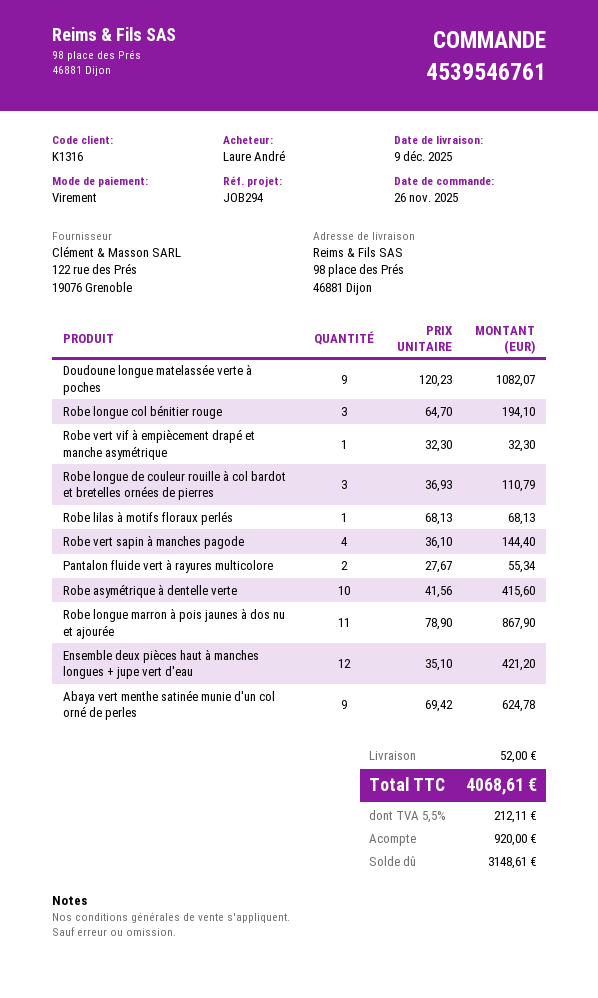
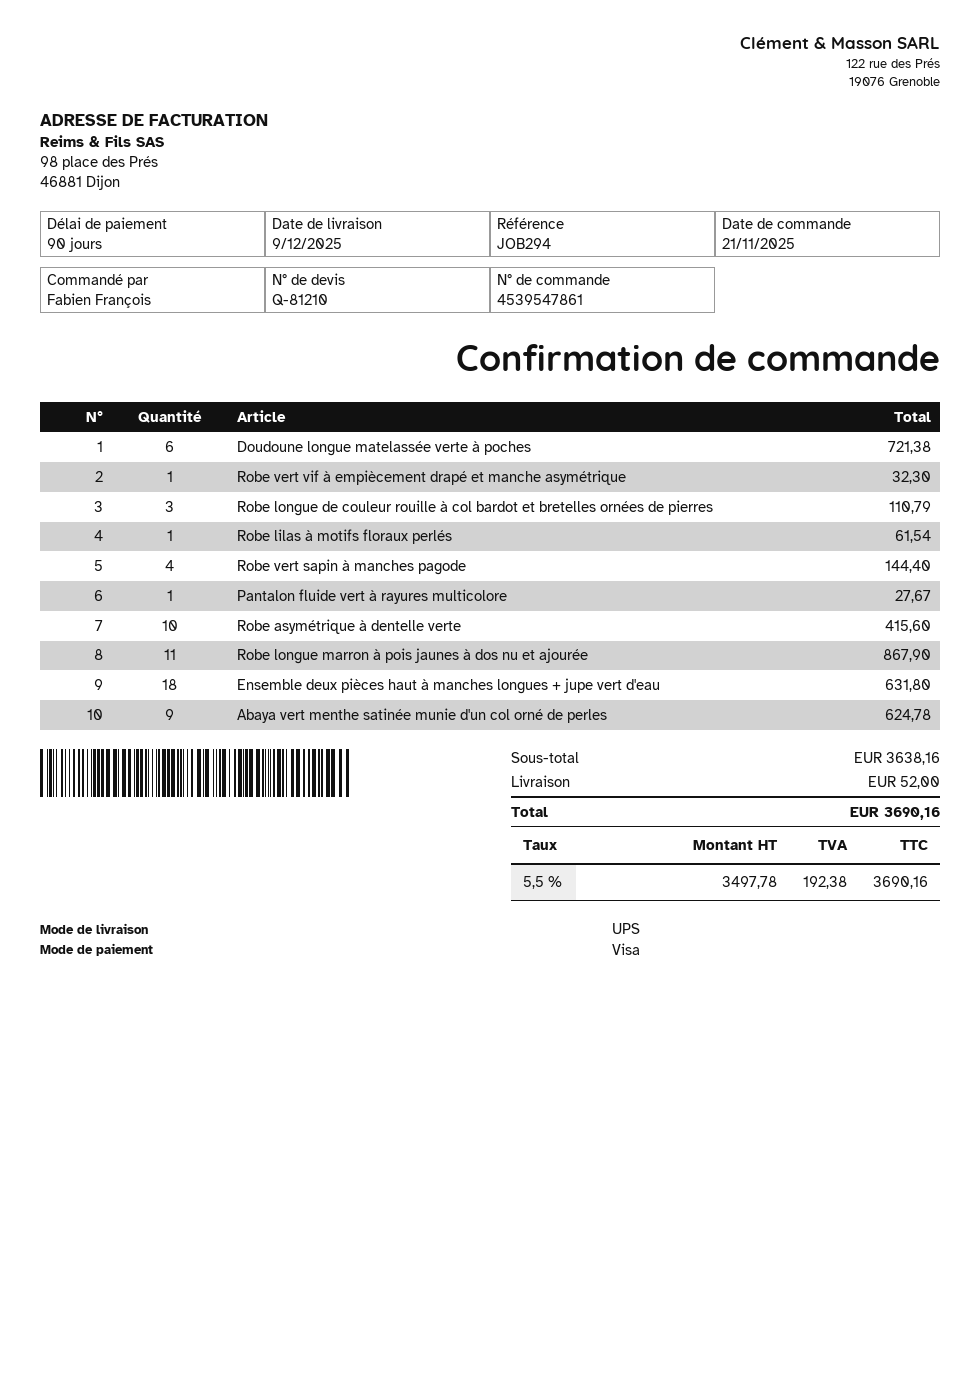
order number: 4539546761 -> 4539547861
order date: 2025-11-26 -> 2025-11-21
ordered by: Laure André -> Fabien François
payment method: bank transfer -> Visa
Doudoune longue matelassée verte à poches: 9 for 1082.07 -> 6 for 721.38
Robe longue col bénitier rouge: 3 for 194.10 -> none
Robe lilas à motifs floraux perlés: 1 for 68.13 -> 1 for 61.54
Pantalon fluide vert à rayures multicolore: 2 for 55.34 -> 1 for 27.67
Ensemble deux pièces haut à manches longues + jupe vert d'eau: 12 for 421.20 -> 18 for 631.80
tax: 5.5% = 212.11 -> 5.5% = 192.38
total: 4068.61 -> 3690.16

